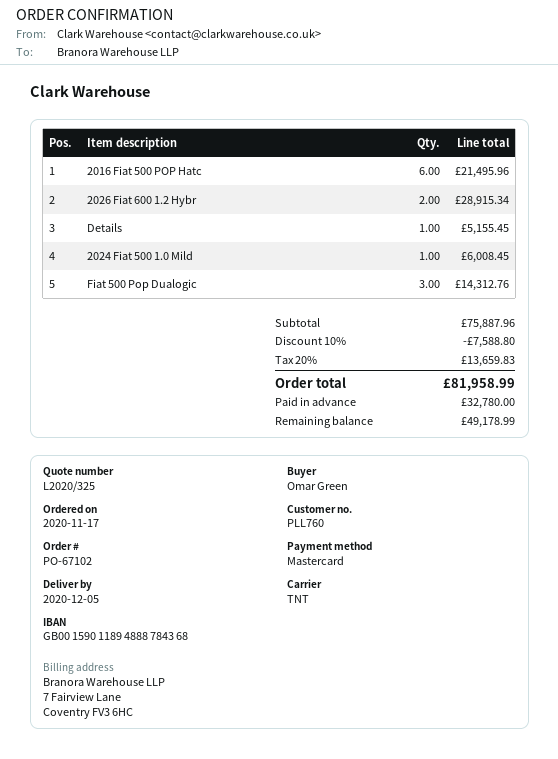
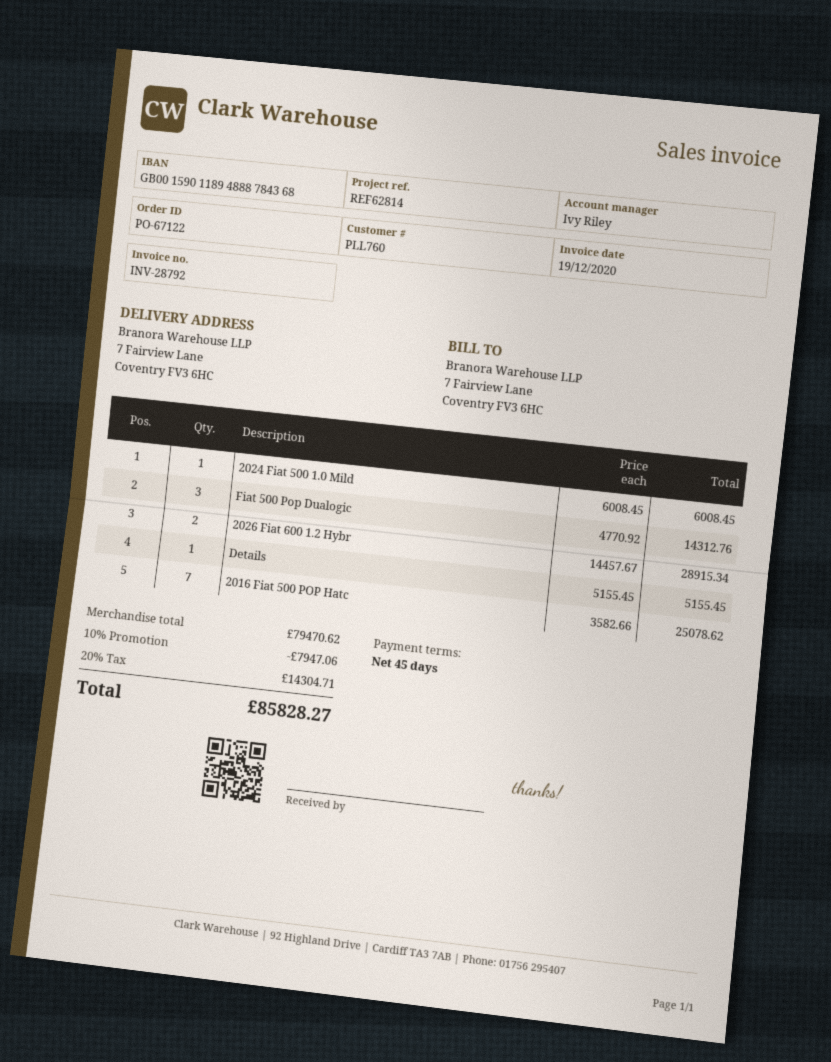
order number: PO-67102 -> PO-67122
2016 Fiat 500 POP Hatc: 6 for 21495.96 -> 7 for 25078.62
subtotal: 75887.96 -> 79470.62
discount: 10% = 7588.80 -> 10% = 7947.06
tax: 20% = 13659.83 -> 20% = 14304.71
total: 81958.99 -> 85828.27

